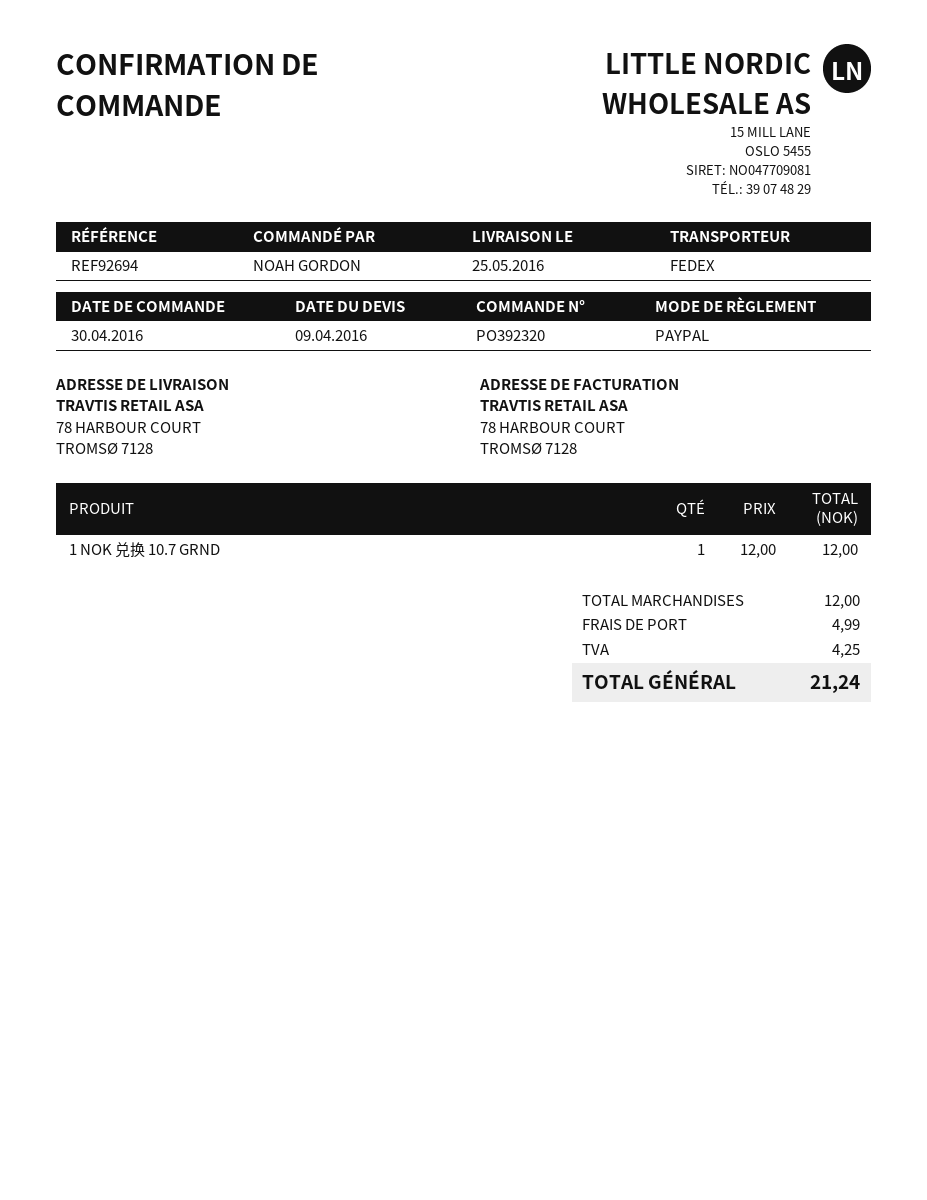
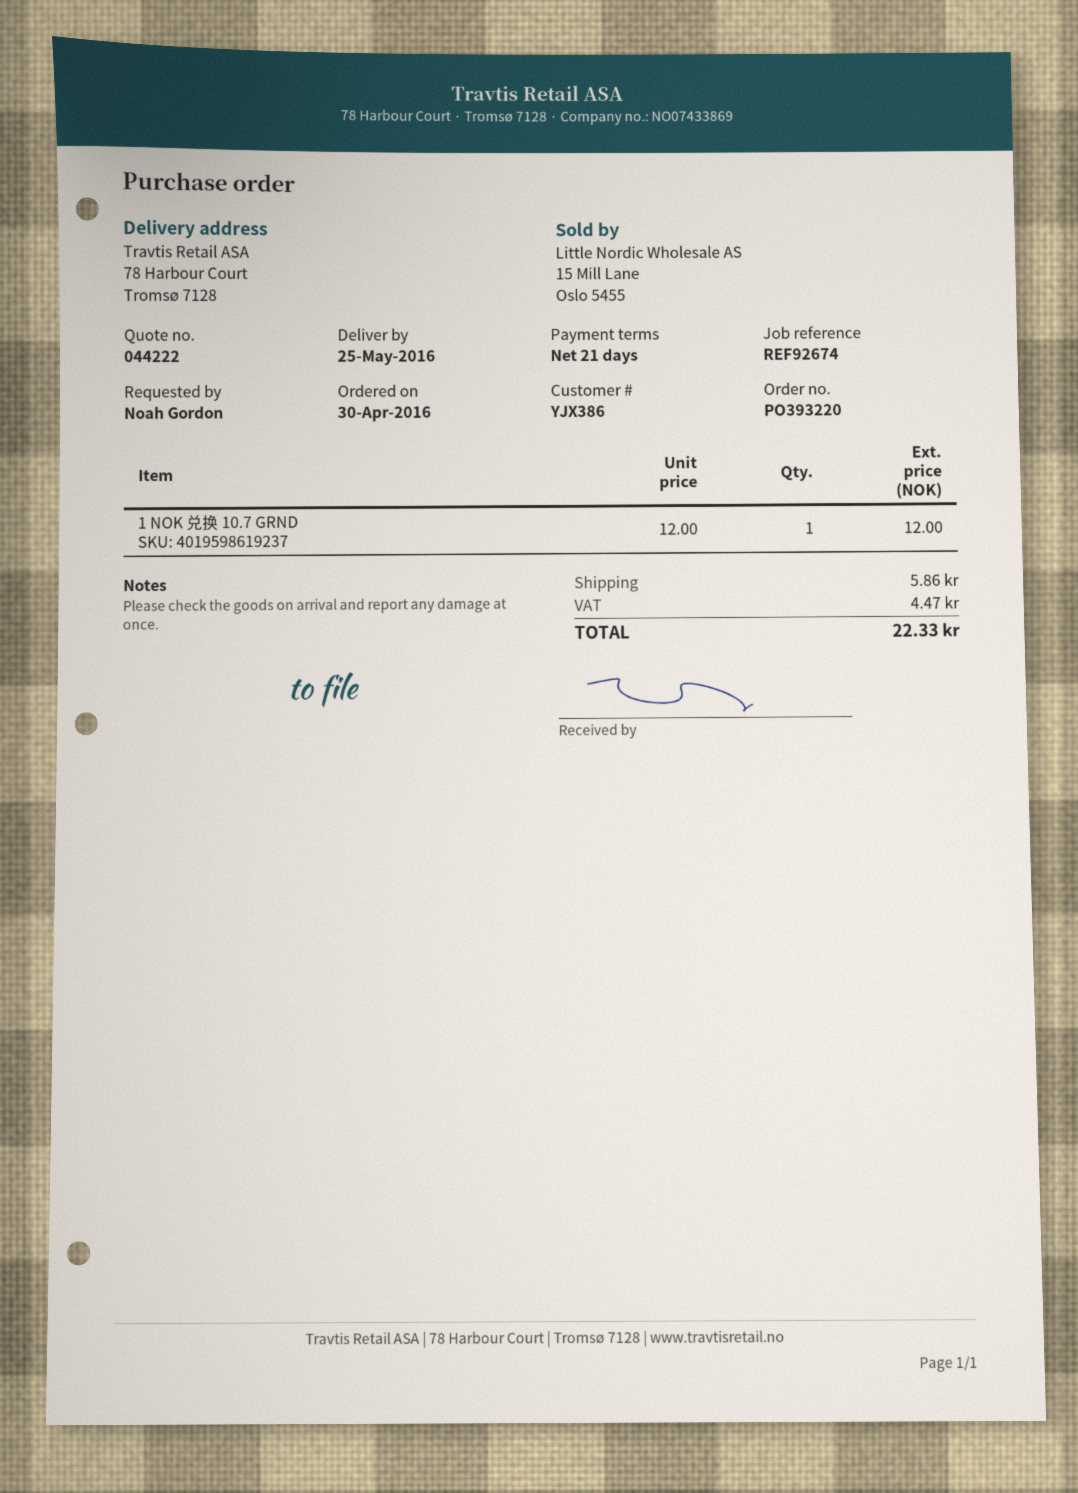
order number: PO392320 -> PO393220
reference: REF92694 -> REF92674
shipping: 4.99 -> 5.86
tax: 4.25 -> 4.47
total: 21.24 -> 22.33

